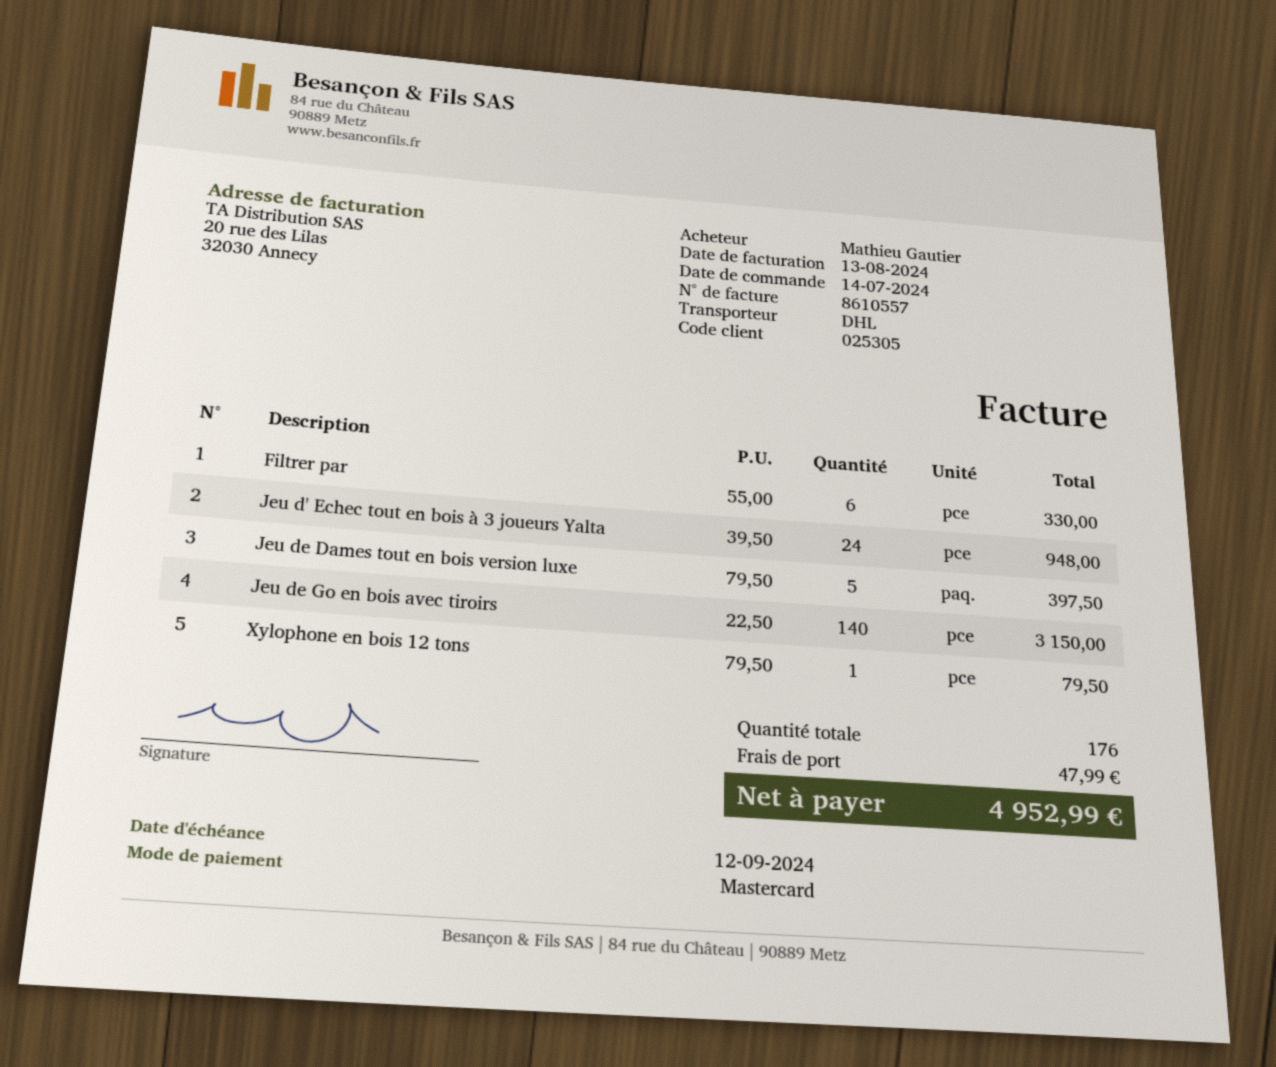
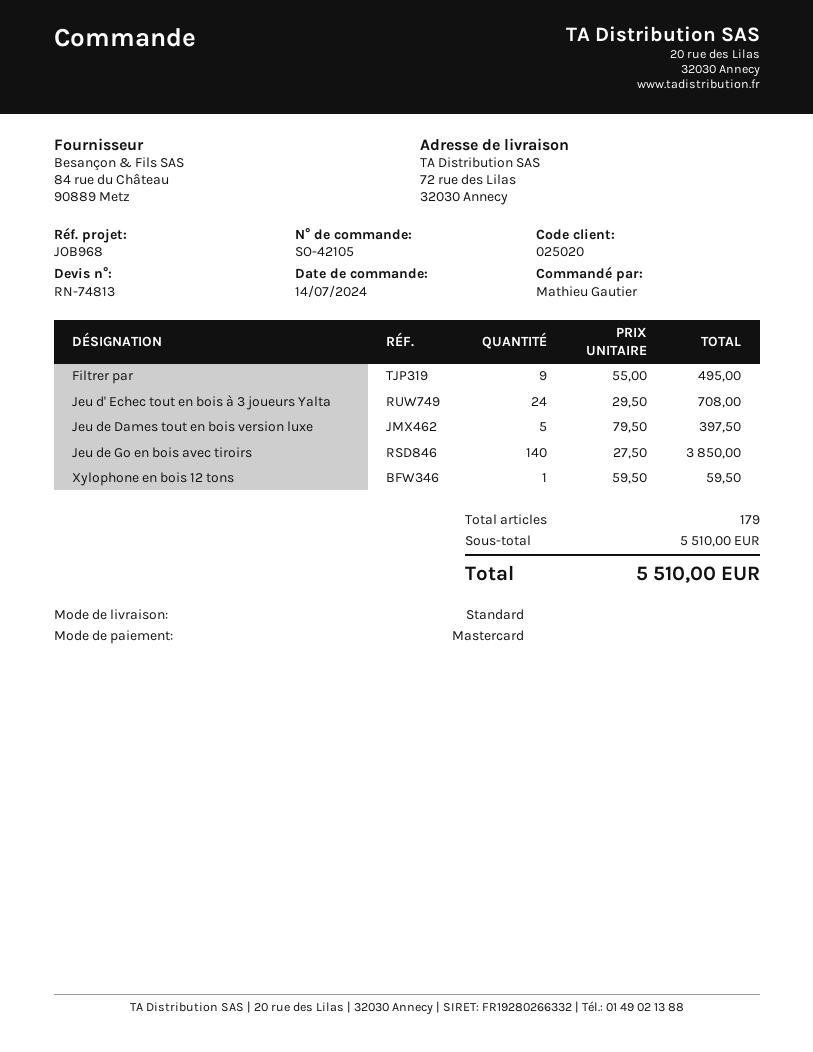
customer number: 025305 -> 025020
shipping method: DHL -> standard
Filtrer par: 6 x 55.00 = 330.00 -> 9 x 55.00 = 495.00
Jeu d' Echec tout en bois à 3 joueurs Yalta: 24 x 39.50 = 948.00 -> 24 x 29.50 = 708.00
Jeu de Go en bois avec tiroirs: 140 x 22.50 = 3150.00 -> 140 x 27.50 = 3850.00
Xylophone en bois 12 tons: 1 x 79.50 = 79.50 -> 1 x 59.50 = 59.50
total quantity: 176 -> 179
shipping: 47.99 -> none
total: 4952.99 -> 5510.00

